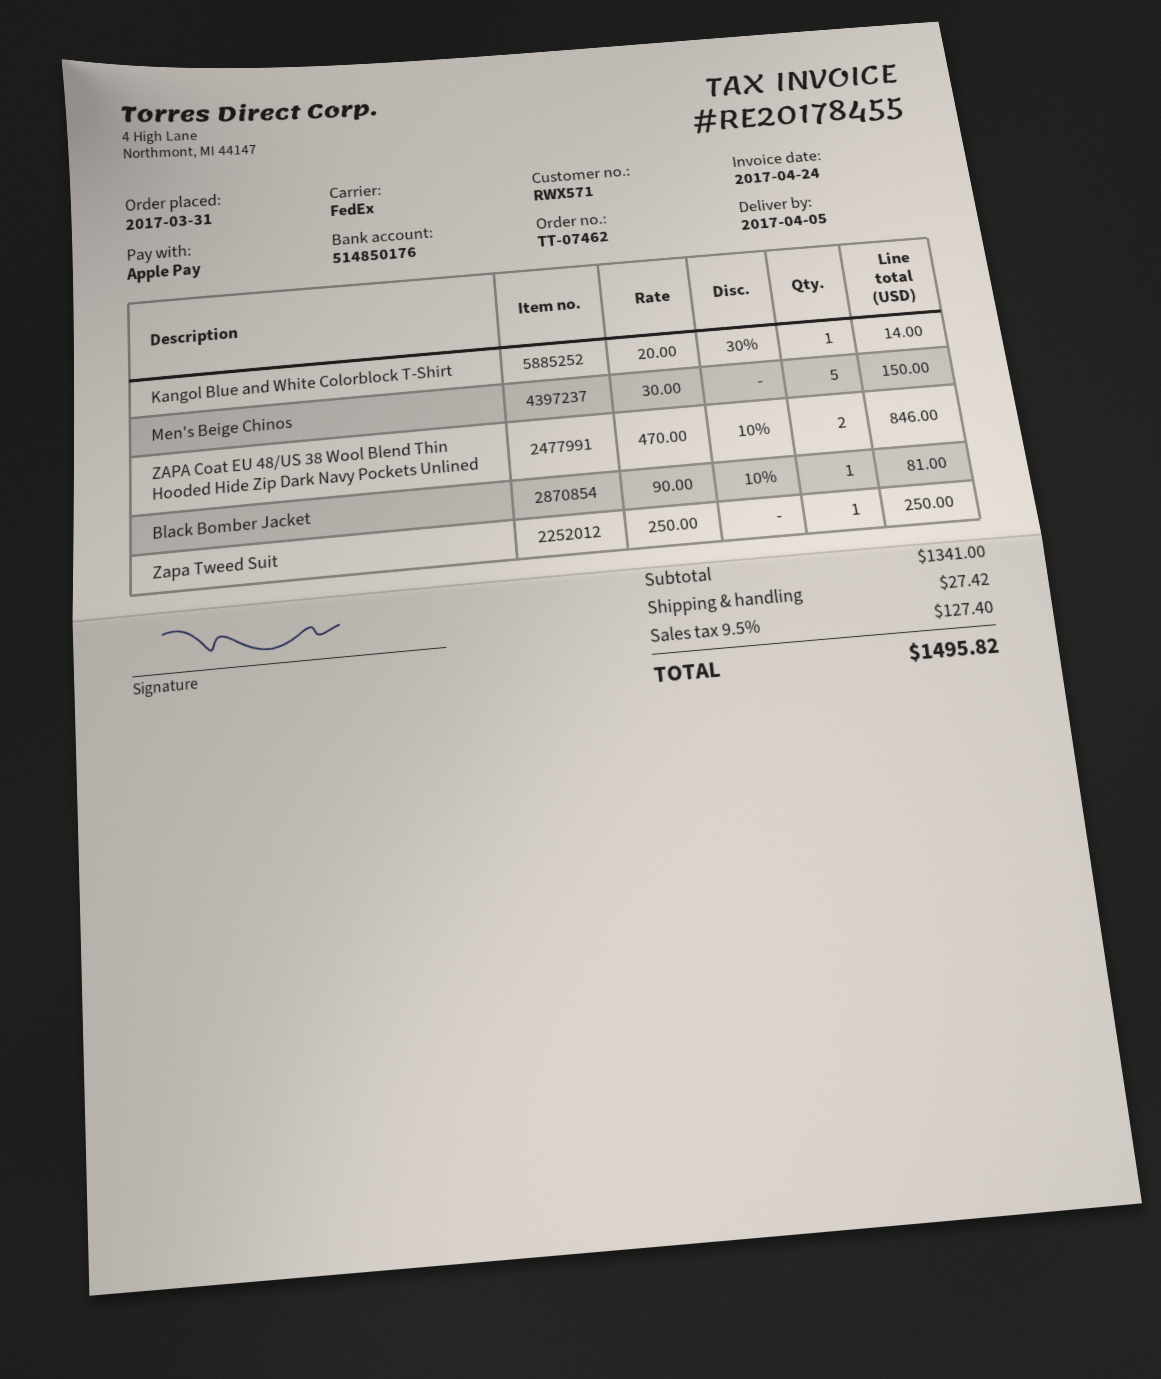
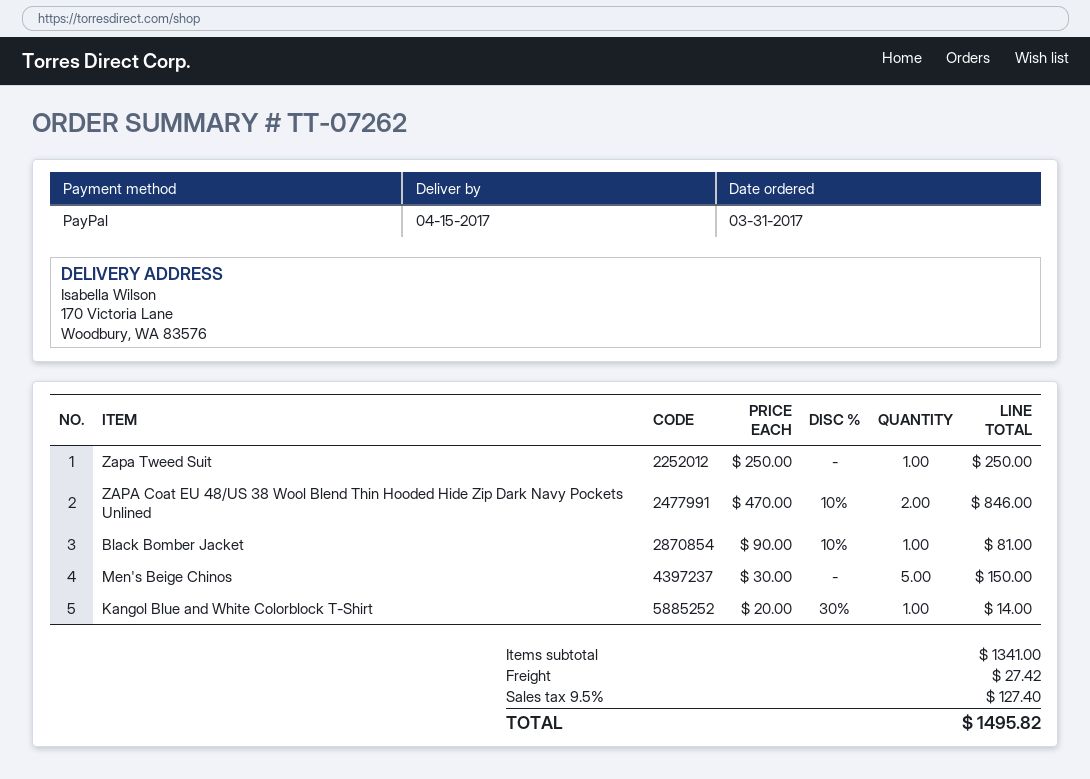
order number: TT-07462 -> TT-07262
delivery date: 2017-04-05 -> 2017-04-15
payment method: Apple Pay -> PayPal

